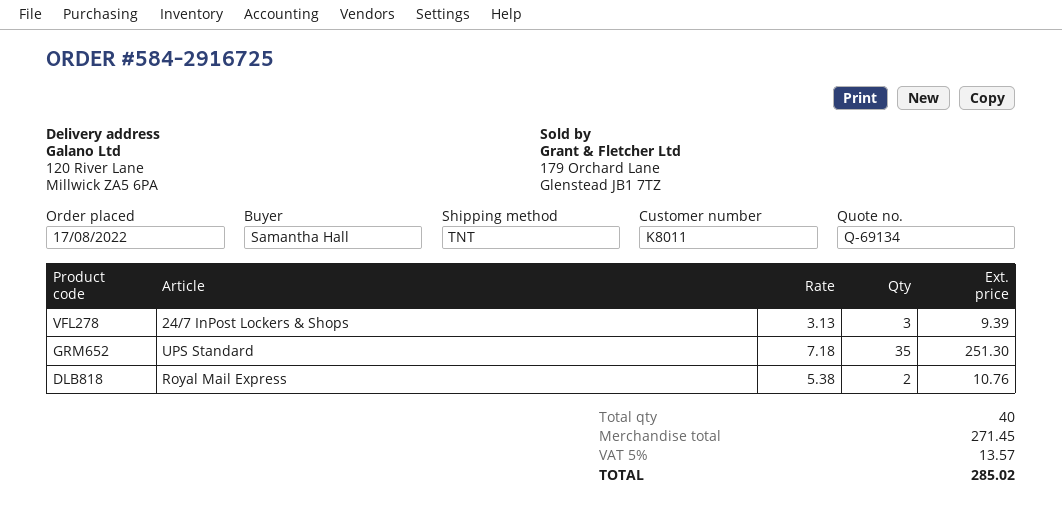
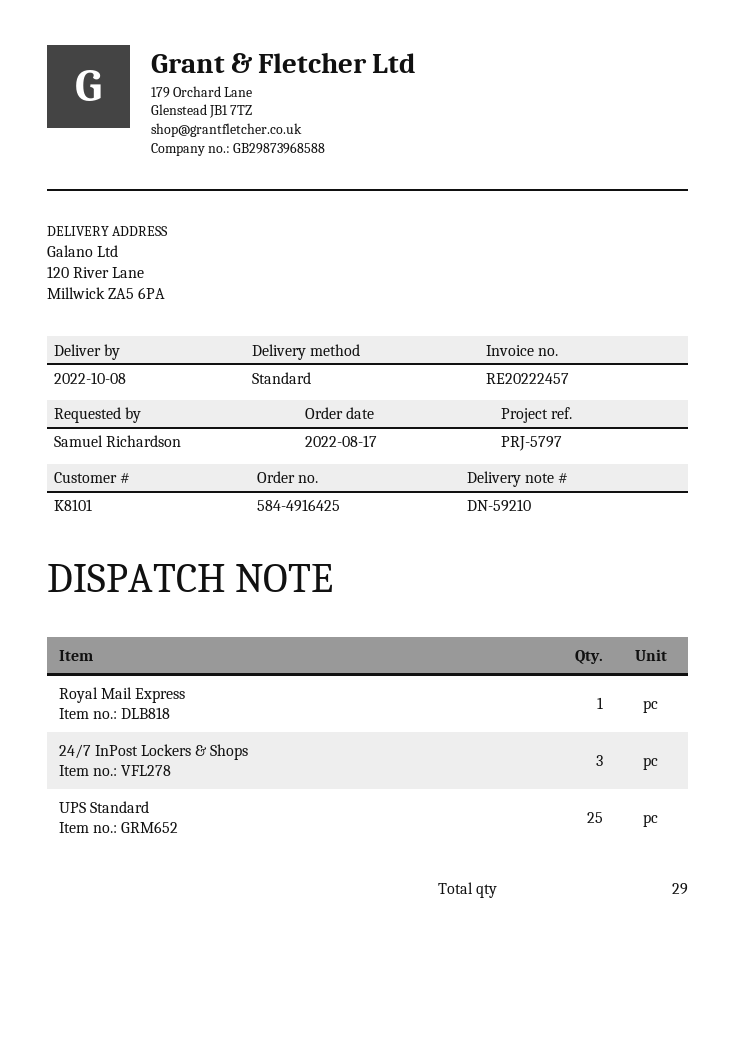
order number: 584-2916725 -> 584-4916425
customer number: K8011 -> K8101
ordered by: Samantha Hall -> Samuel Richardson
shipping method: TNT -> standard
UPS Standard: 35 -> 25
Royal Mail Express: 2 -> 1
total quantity: 40 -> 29

